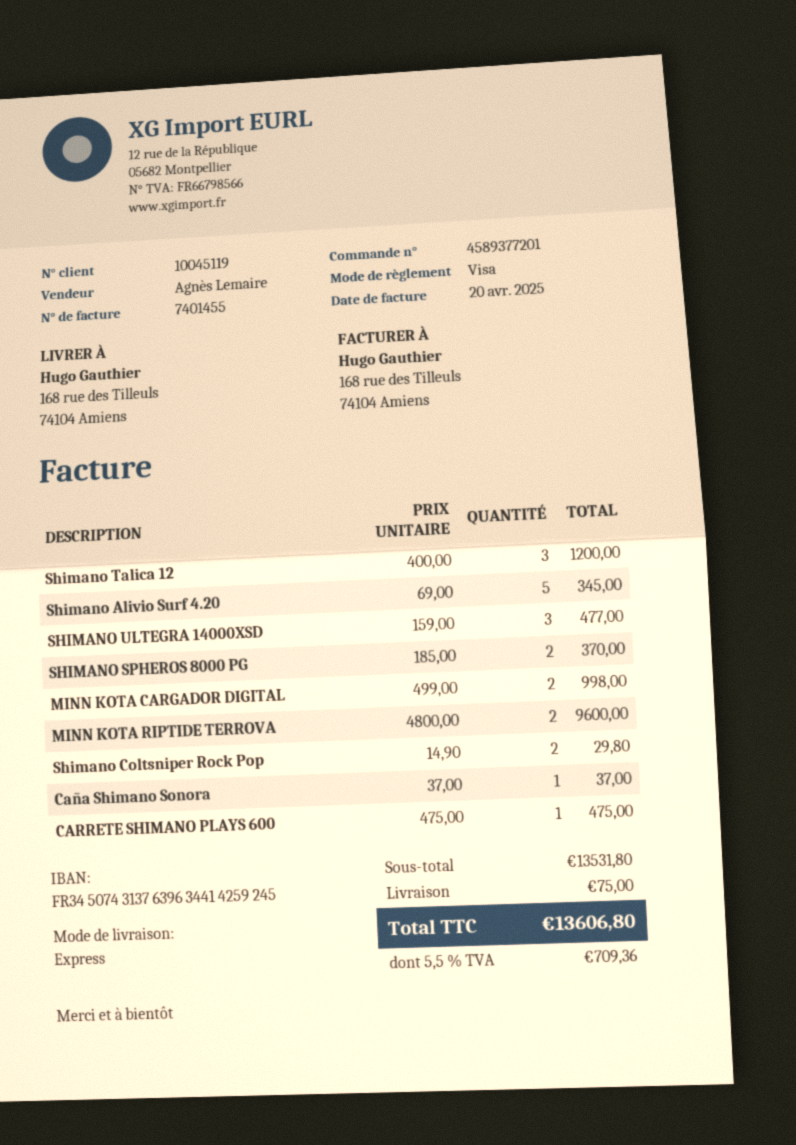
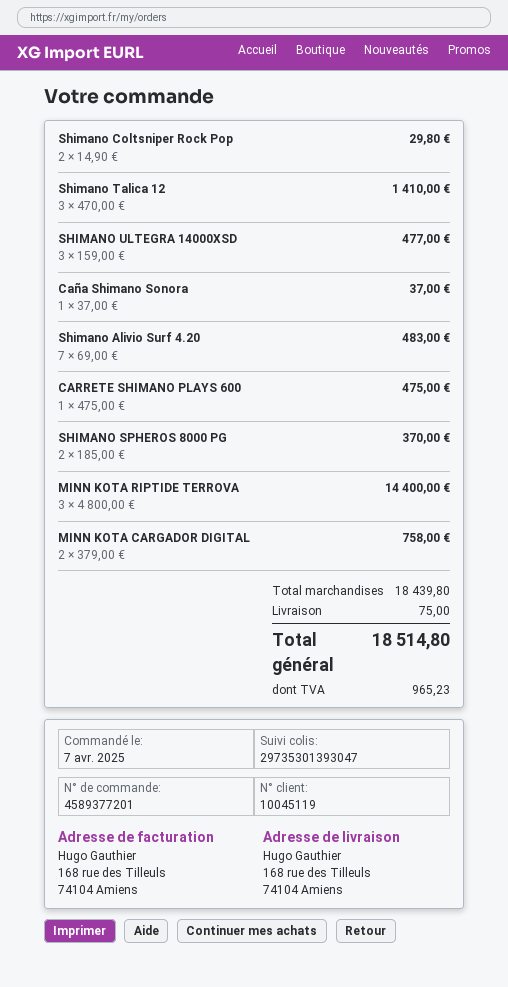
Shimano Talica 12: 3 x 400.00 = 1200.00 -> 3 x 470.00 = 1410.00
Shimano Alivio Surf 4.20: 5 x 69.00 = 345.00 -> 7 x 69.00 = 483.00
MINN KOTA CARGADOR DIGITAL: 2 x 499.00 = 998.00 -> 2 x 379.00 = 758.00
MINN KOTA RIPTIDE TERROVA: 2 x 4800.00 = 9600.00 -> 3 x 4800.00 = 14400.00
subtotal: 13531.80 -> 18439.80
tax: 709.36 -> 965.23
total: 13606.80 -> 18514.80

